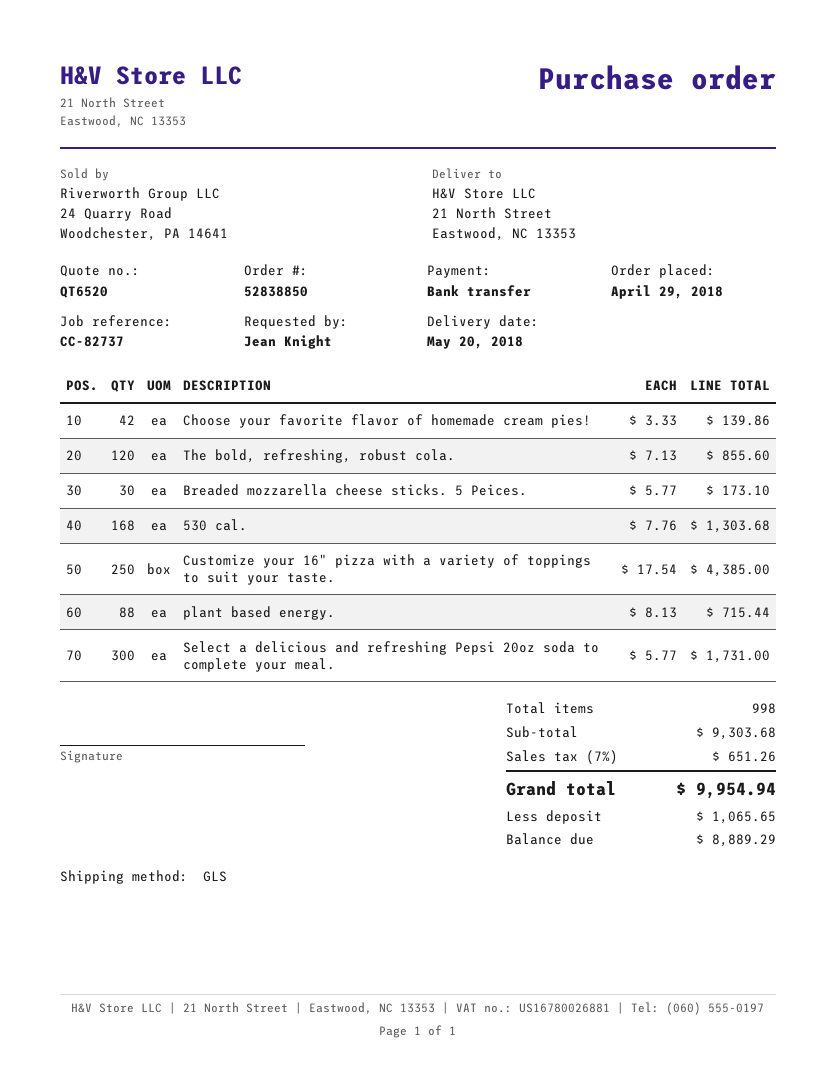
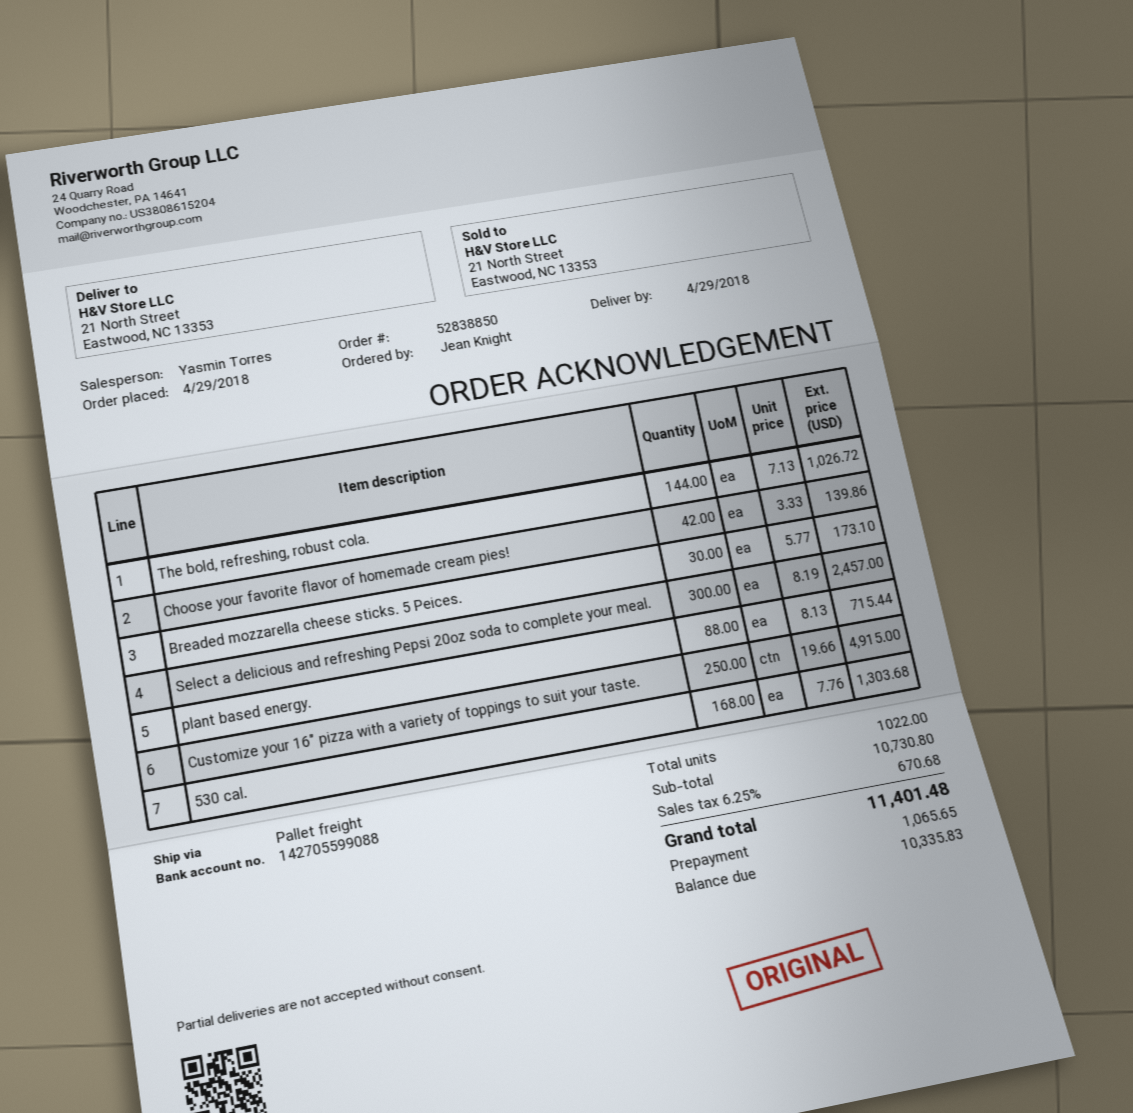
delivery date: 2018-05-20 -> 2018-04-29
shipping method: GLS -> pallet freight
The bold, refreshing, robust cola.: 120 x 7.13 = 855.60 -> 144 x 7.13 = 1026.72
Customize your 16" pizza with a variety of toppings to suit your taste.: 250 x 17.54 = 4385.00 -> 250 x 19.66 = 4915.00
Select a delicious and refreshing Pepsi 20oz soda to complete your meal.: 300 x 5.77 = 1731.00 -> 300 x 8.19 = 2457.00
total quantity: 998 -> 1022
subtotal: 9303.68 -> 10730.80
tax: 7% = 651.26 -> 6.25% = 670.68
total: 9954.94 -> 11401.48
balance: 8889.29 -> 10335.83

